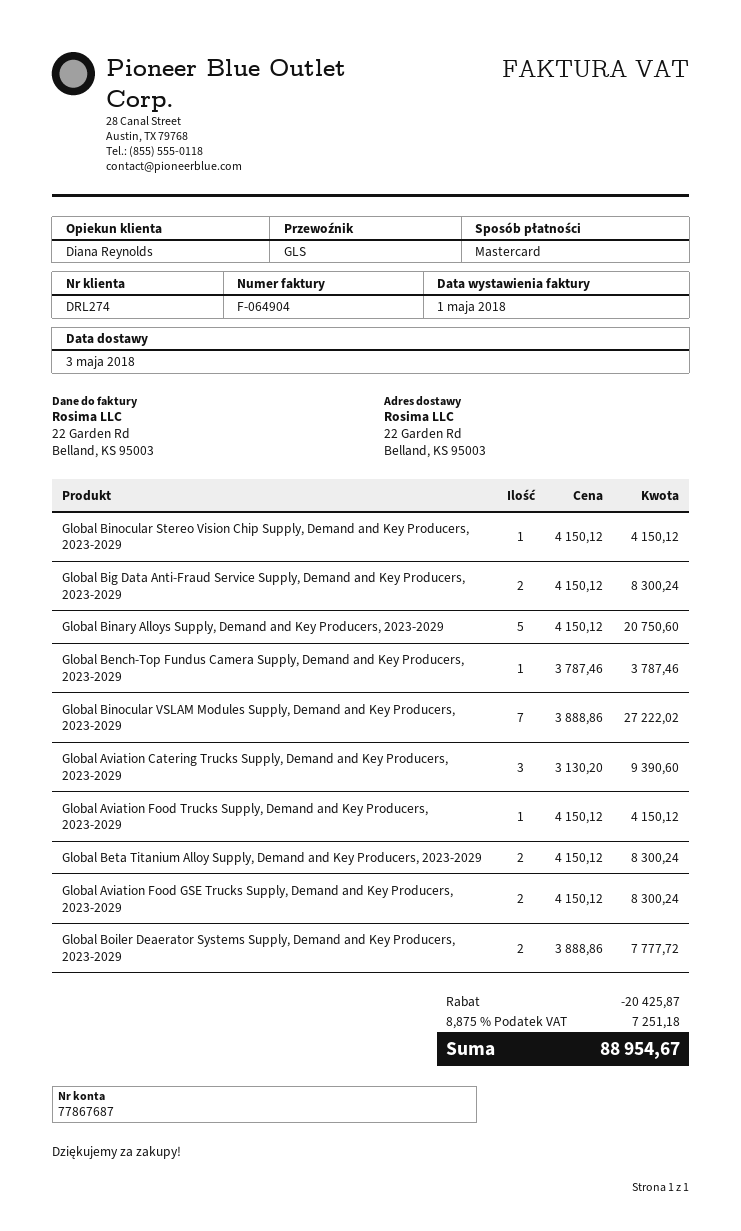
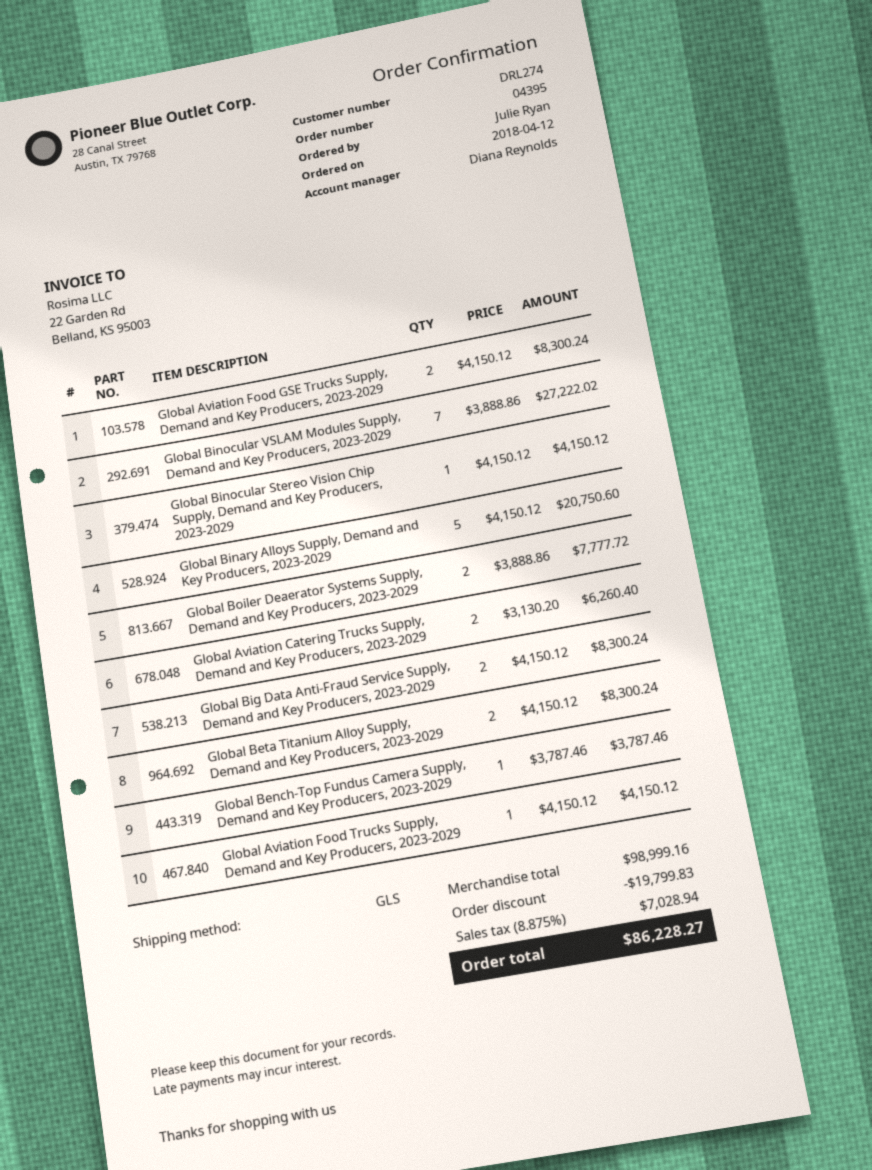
Global Aviation Catering Trucks Supply, Demand and Key Producers, 2023-2029: 3 x 3130.20 = 9390.60 -> 2 x 3130.20 = 6260.40
discount: 20425.87 -> 19799.83
tax: 8.875% = 7251.18 -> 8.875% = 7028.94
total: 88954.67 -> 86228.27

